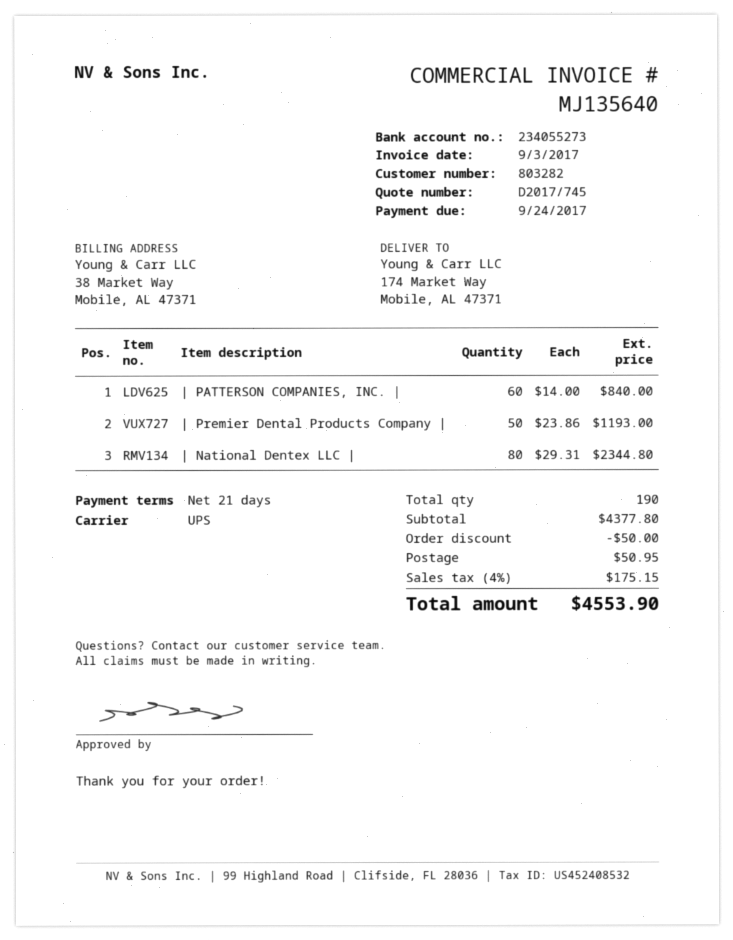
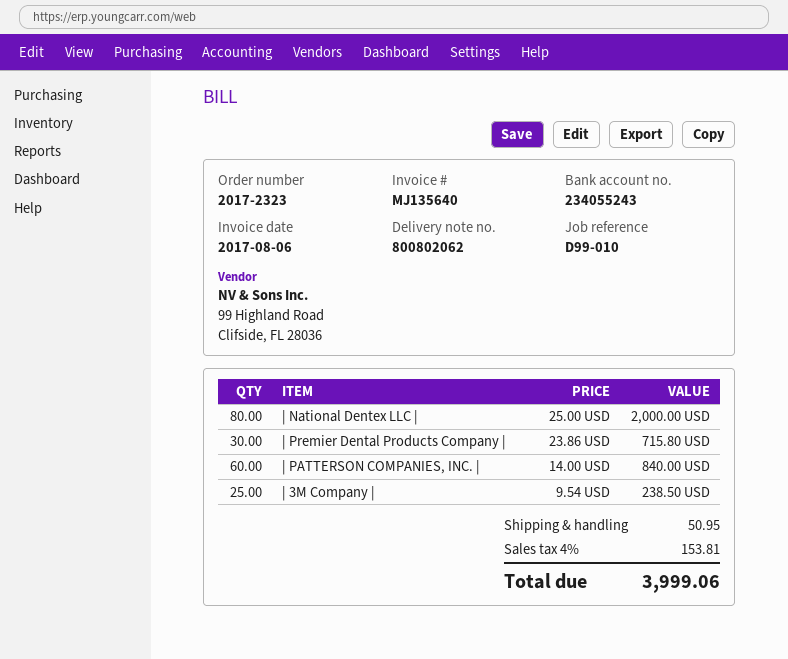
invoice date: 2017-09-03 -> 2017-08-06
bank account: 234055273 -> 234055243
| Premier Dental Products Company |: 50 x 23.86 = 1193.00 -> 30 x 23.86 = 715.80
| National Dentex LLC |: 80 x 29.31 = 2344.80 -> 80 x 25.00 = 2000.00
| 3M Company |: none -> 25 x 9.54 = 238.50
discount: 50.00 -> none
tax: 4% = 175.15 -> 4% = 153.81
total: 4553.90 -> 3999.06

